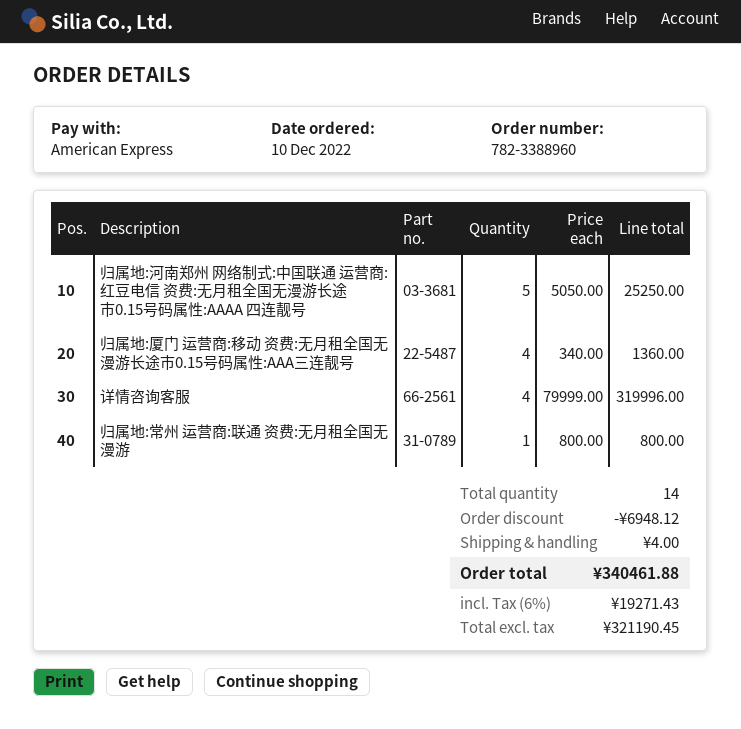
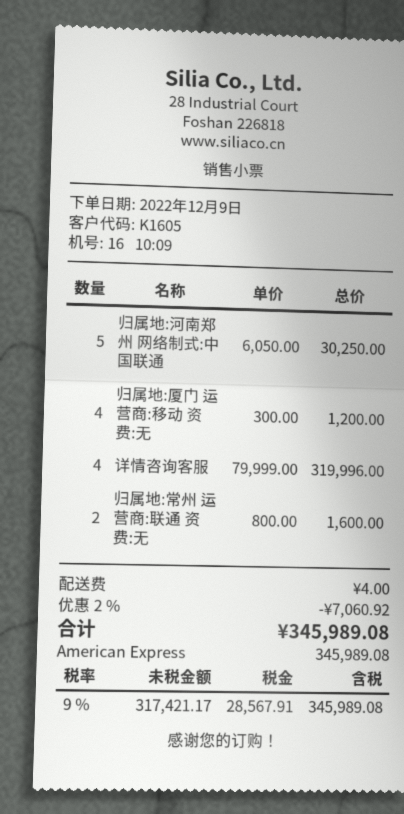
order date: 2022-12-10 -> 2022-12-09
归属地:河南郑州 网络制式:中国联通 运营商:红豆电信 资费:无月租全国无漫游长途市0.15号码属性:AAAA 四连靓号: 5 x 5050.00 = 25250.00 -> 5 x 6050.00 = 30250.00
归属地:厦门 运营商:移动 资费:无月租全国无漫游长途市0.15号码属性:AAA三连靓号: 4 x 340.00 = 1360.00 -> 4 x 300.00 = 1200.00
归属地:常州 运营商:联通 资费:无月租全国无漫游: 1 x 800.00 = 800.00 -> 2 x 800.00 = 1600.00
discount: 6948.12 -> 7060.92
net: 321190.45 -> 317421.17
tax: 6% = 19271.43 -> 9% = 28567.91
total: 340461.88 -> 345989.08

